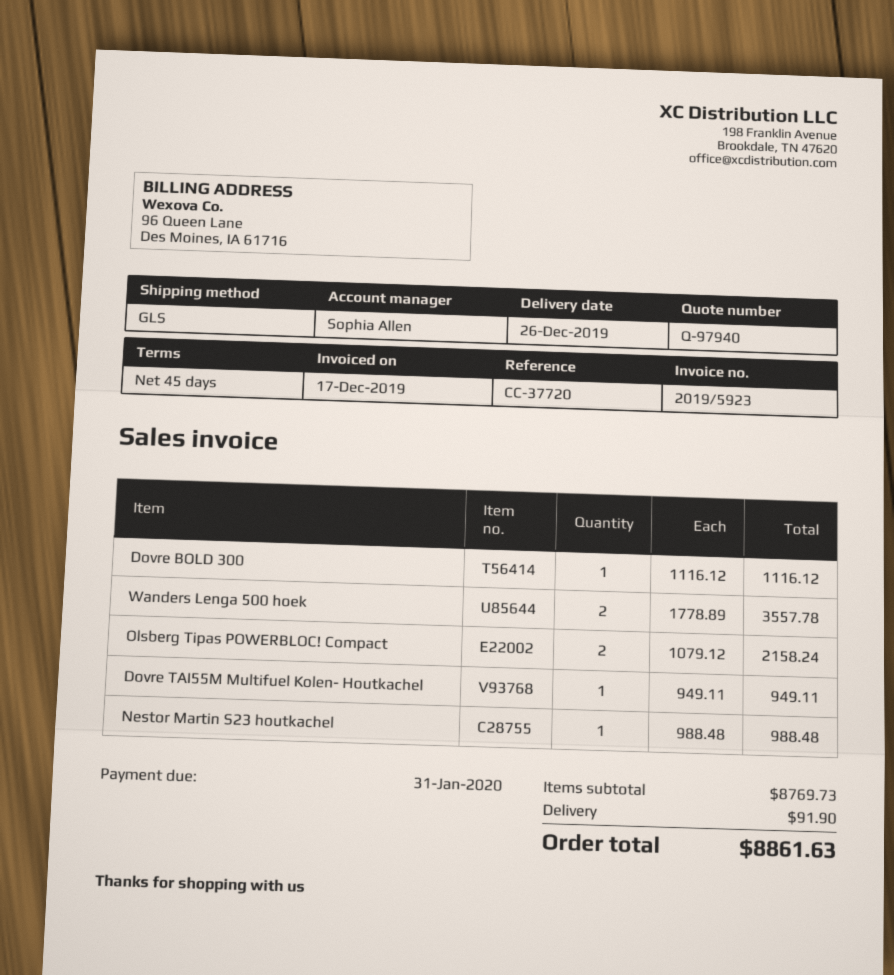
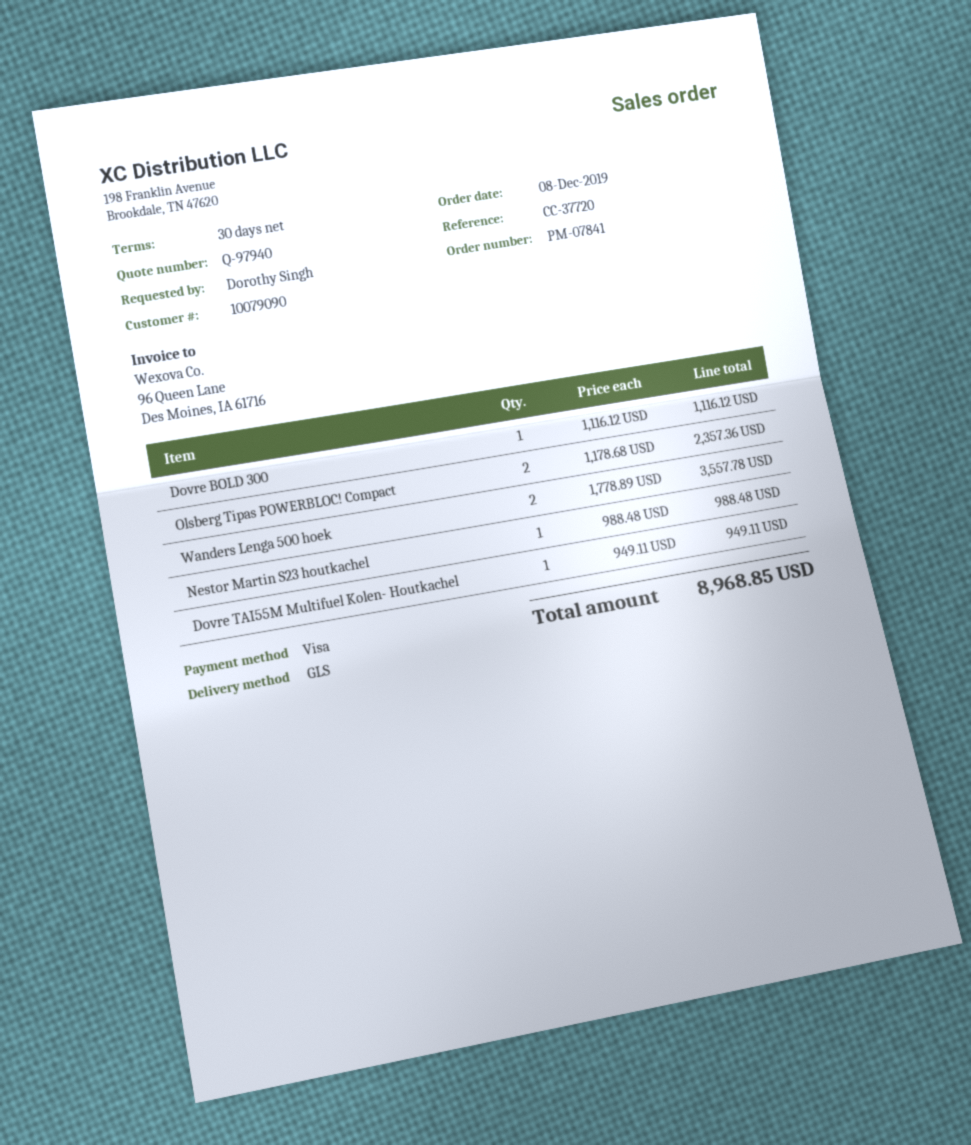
payment terms: 45 days -> 30 days
Olsberg Tipas POWERBLOC! Compact: 2 x 1079.12 = 2158.24 -> 2 x 1178.68 = 2357.36
shipping: 91.90 -> none
total: 8861.63 -> 8968.85

